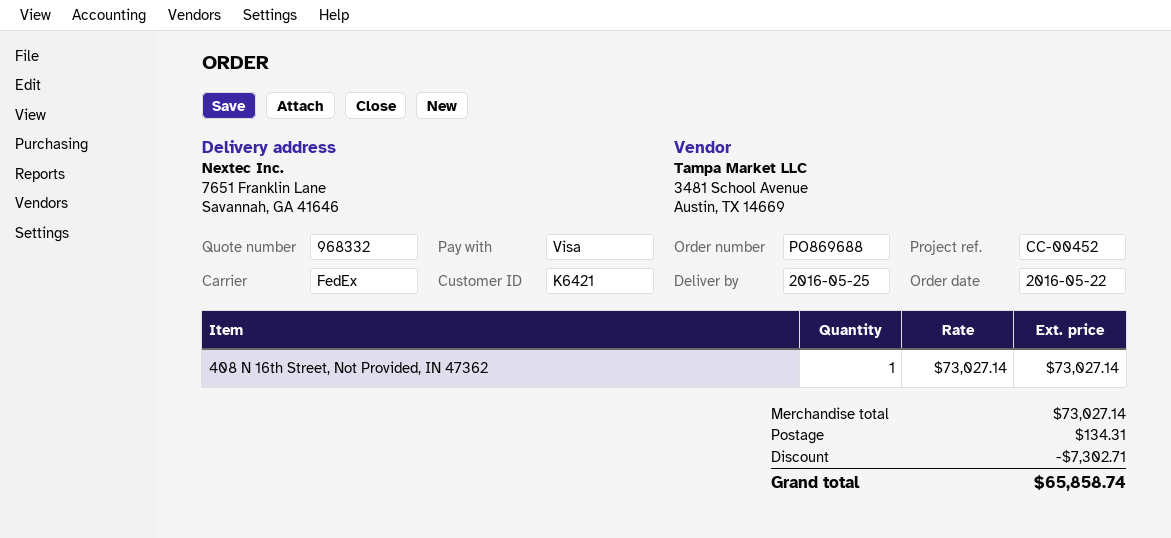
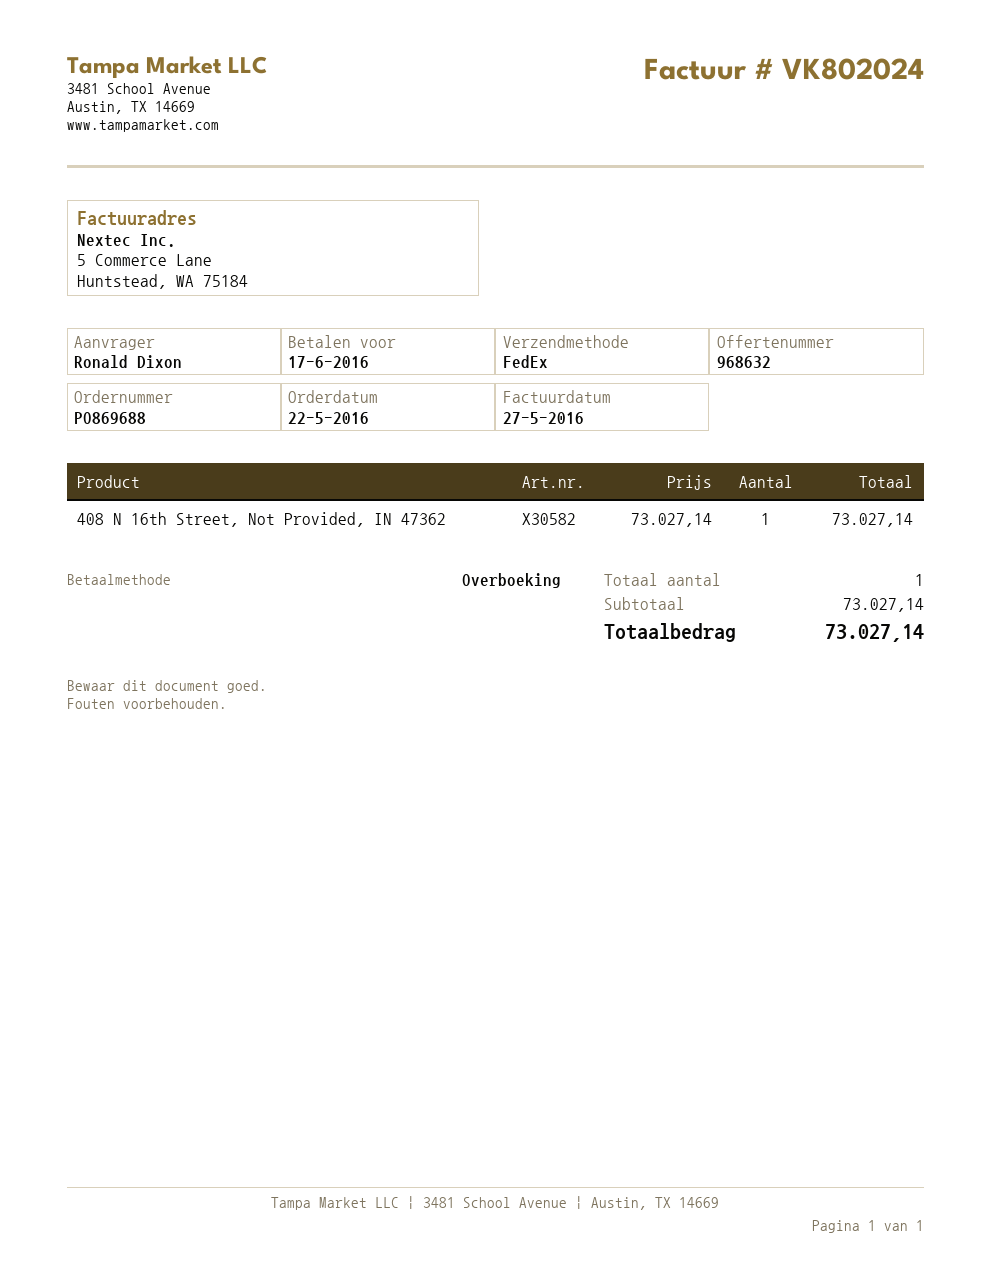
quote number: 968332 -> 968632
payment method: Visa -> bank transfer
discount: 7302.71 -> none
shipping: 134.31 -> none
total: 65858.74 -> 73027.14

